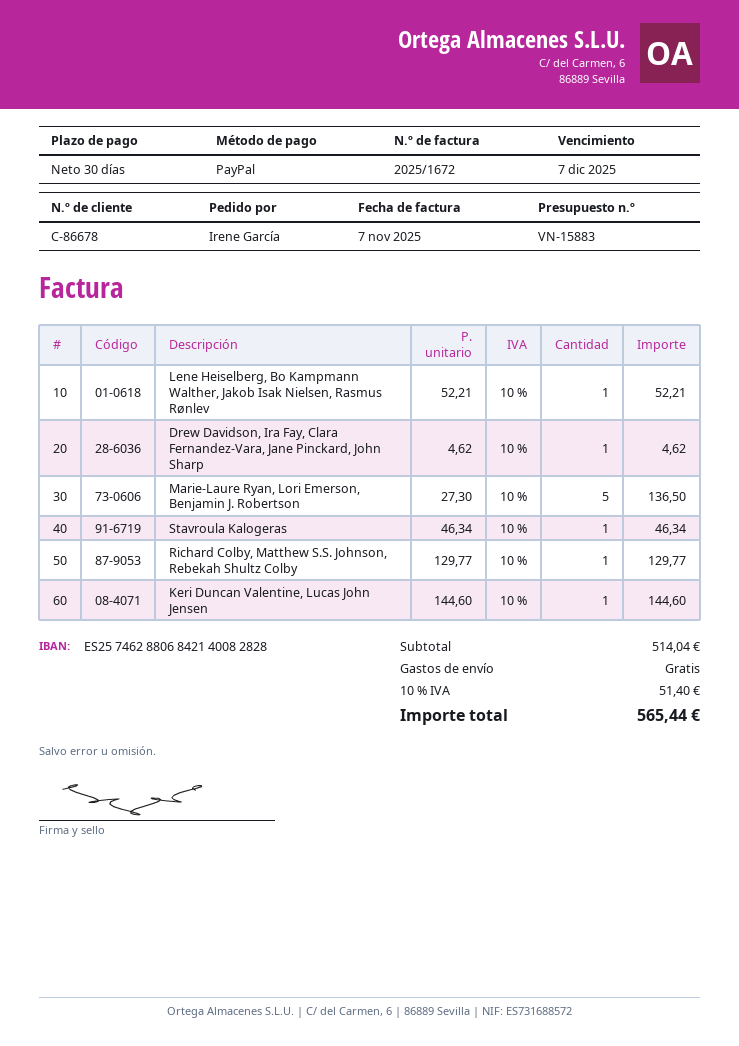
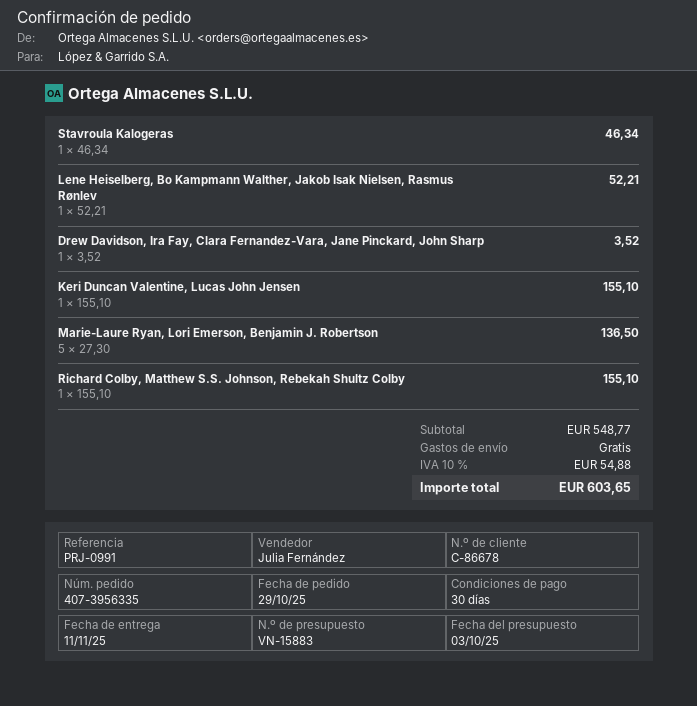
Drew Davidson, Ira Fay, Clara Fernandez-Vara, Jane Pinckard, John Sharp: 1 x 4.62 = 4.62 -> 1 x 3.52 = 3.52
Richard Colby, Matthew S.S. Johnson, Rebekah Shultz Colby: 1 x 129.77 = 129.77 -> 1 x 155.10 = 155.10
Keri Duncan Valentine, Lucas John Jensen: 1 x 144.60 = 144.60 -> 1 x 155.10 = 155.10
subtotal: 514.04 -> 548.77
tax: 10% = 51.40 -> 10% = 54.88
total: 565.44 -> 603.65

